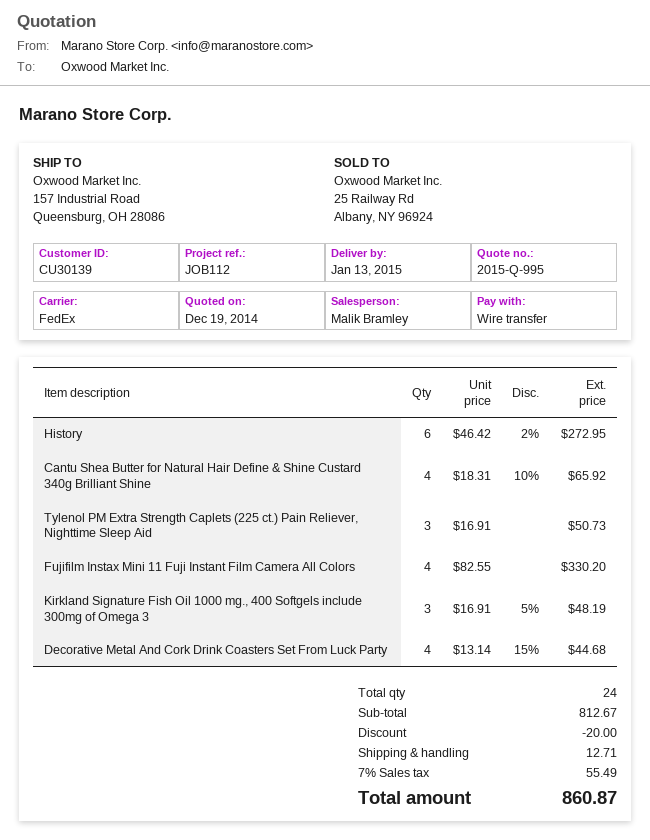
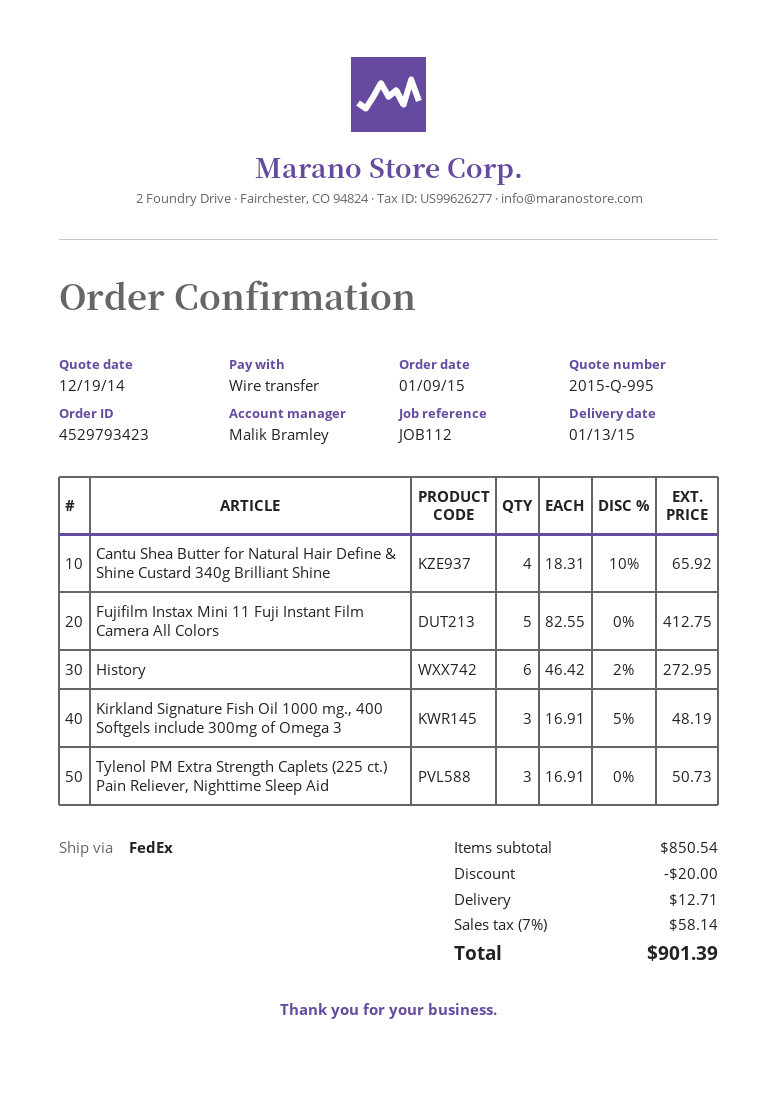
Fujifilm Instax Mini 11 Fuji Instant Film Camera All Colors: 4 x 82.55 = 330.20 -> 5 x 82.55 = 412.75
Decorative Metal And Cork Drink Coasters Set From Luck Party: 4 x 13.14 - 15% = 44.68 -> none
subtotal: 812.67 -> 850.54
tax: 7% = 55.49 -> 7% = 58.14
total: 860.87 -> 901.39

